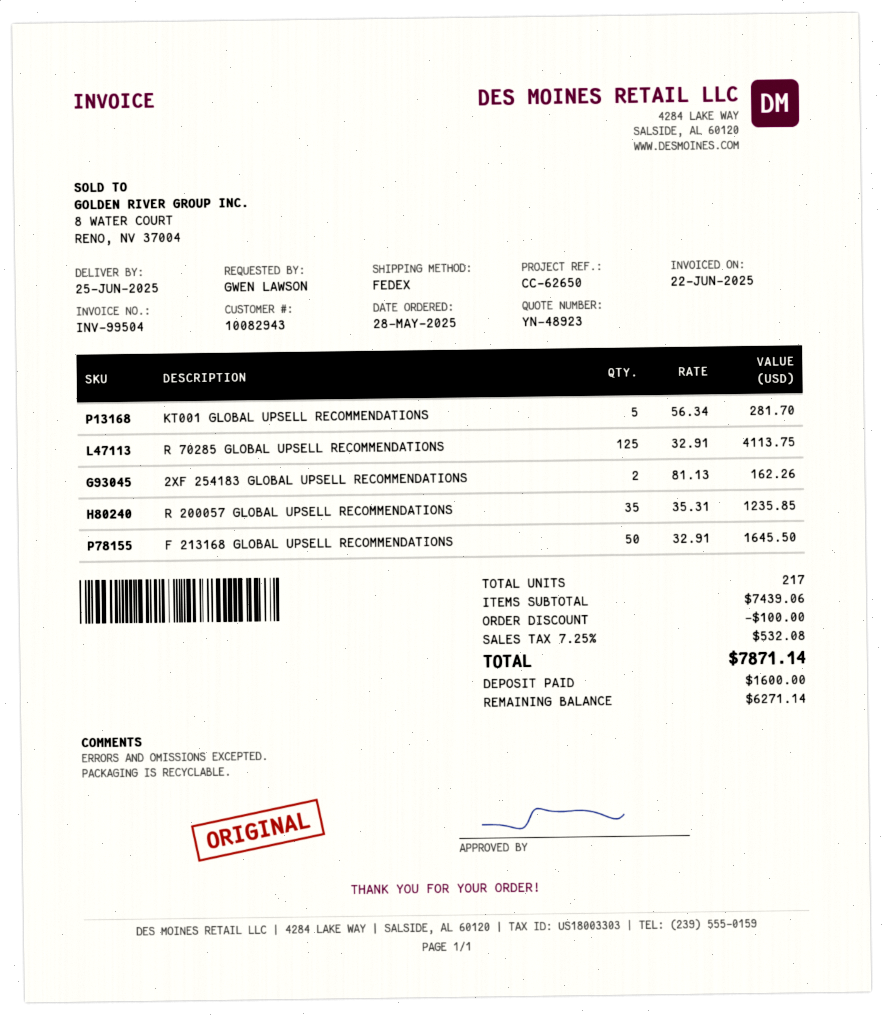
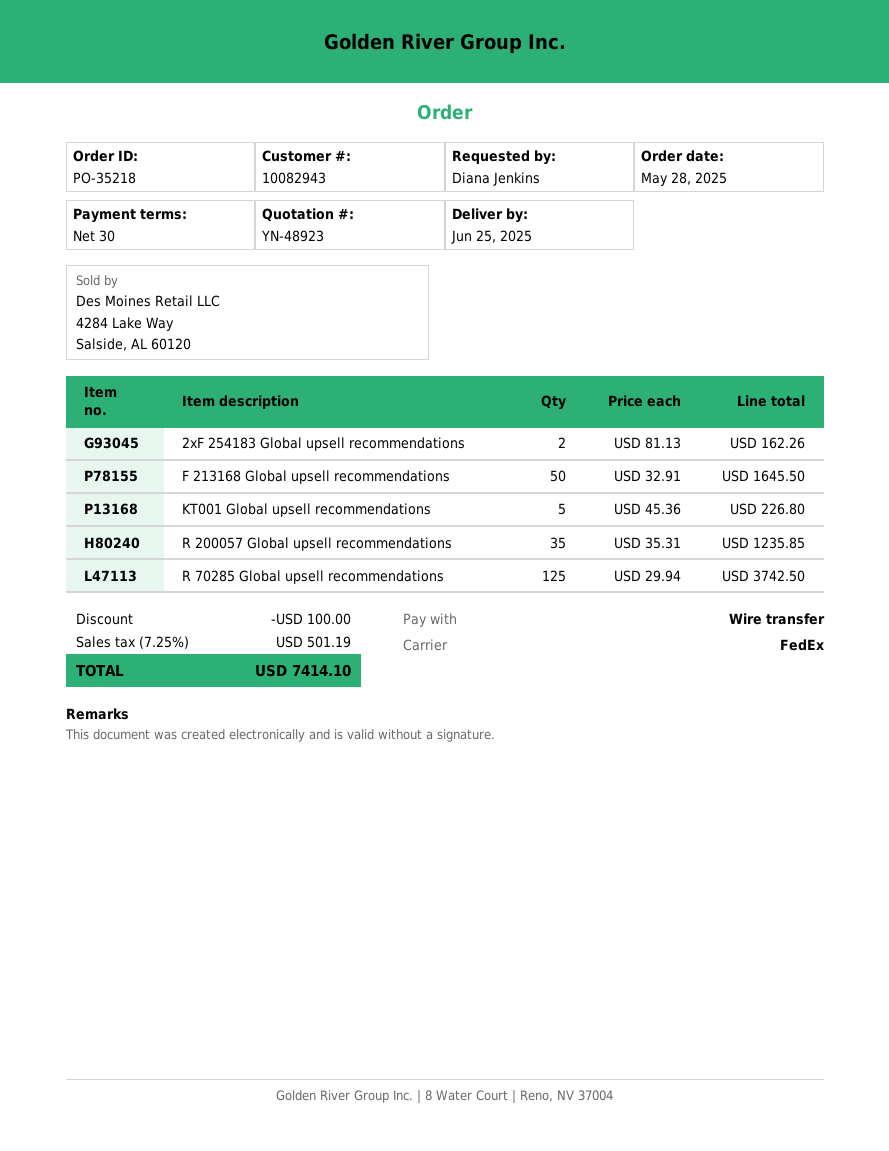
ordered by: GWEN LAWSON -> Diana Jenkins
KT001 GLOBAL UPSELL RECOMMENDATIONS: 5 x 56.34 = 281.70 -> 5 x 45.36 = 226.80
R 70285 GLOBAL UPSELL RECOMMENDATIONS: 125 x 32.91 = 4113.75 -> 125 x 29.94 = 3742.50
tax: 7.25% = 532.08 -> 7.25% = 501.19
total: 7871.14 -> 7414.10

